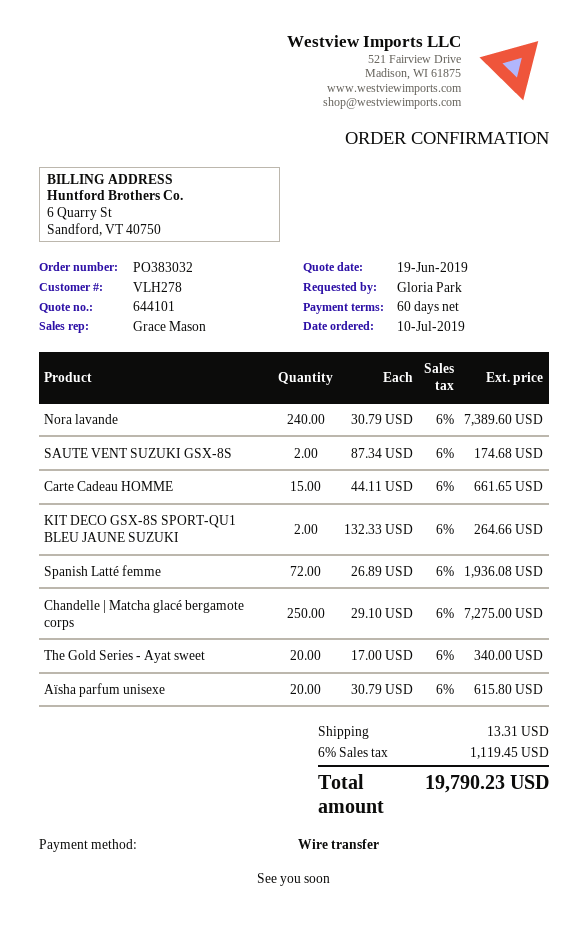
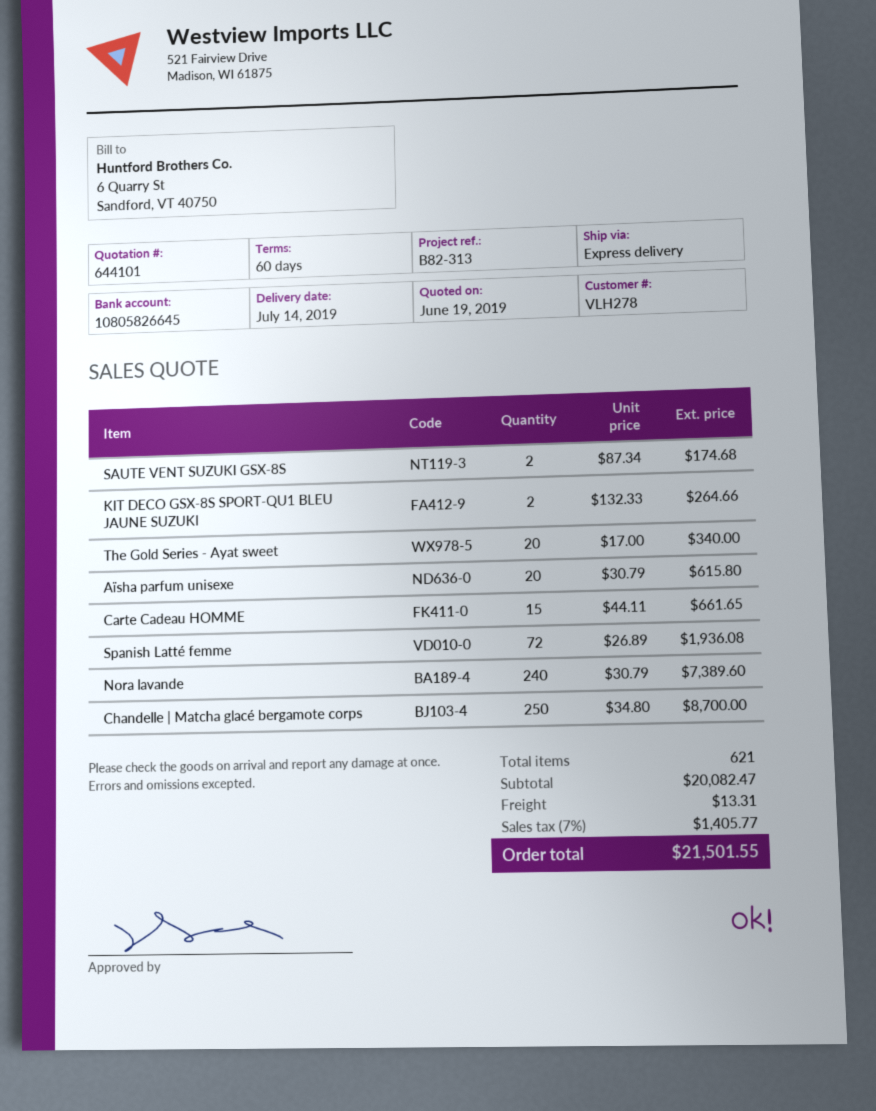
Chandelle | Matcha glacé bergamote corps: 250 x 29.10 = 7275.00 -> 250 x 34.80 = 8700.00
tax: 6% = 1119.45 -> 7% = 1405.77
total: 19790.23 -> 21501.55

